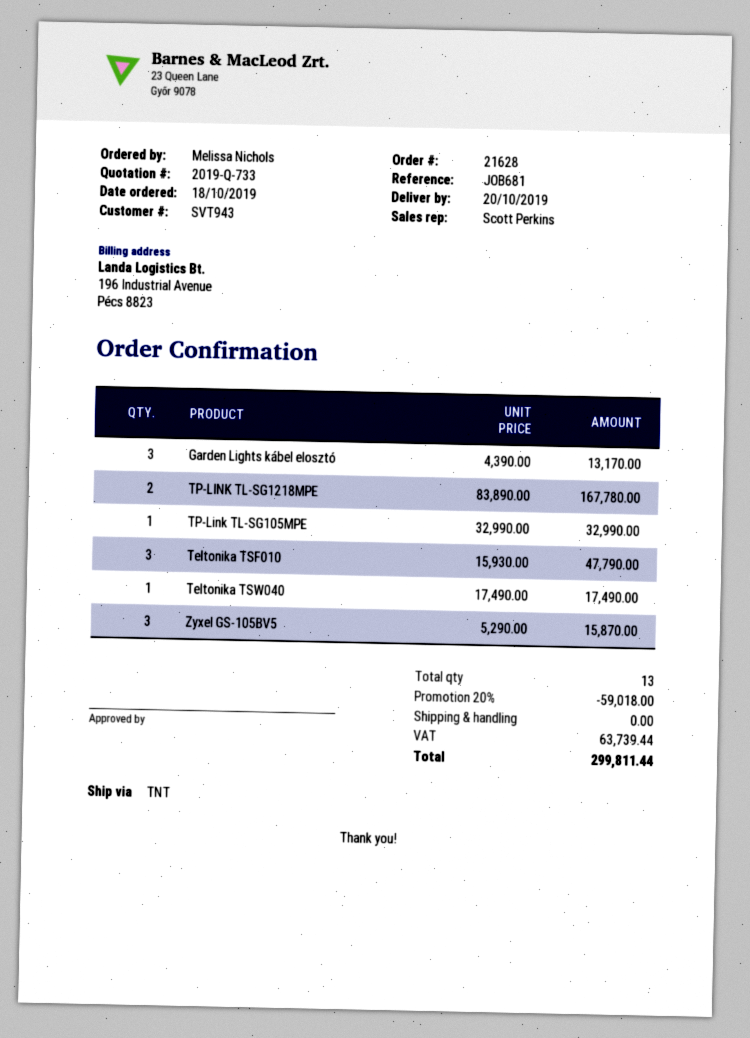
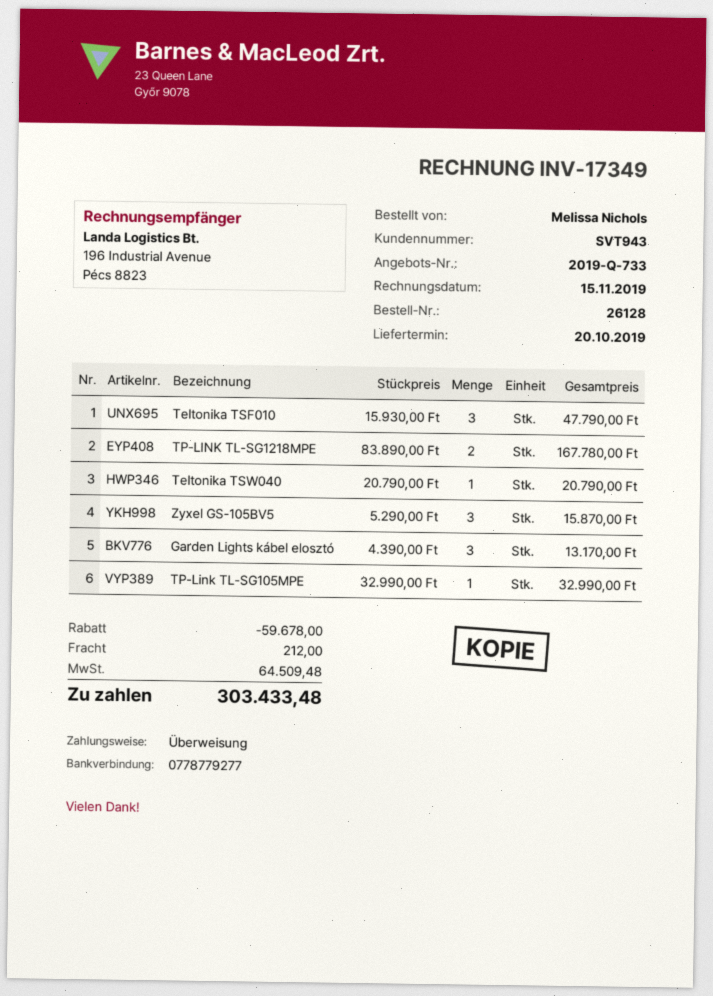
order number: 21628 -> 26128
Teltonika TSW040: 1 x 17490.00 = 17490.00 -> 1 x 20790.00 = 20790.00
discount: 59018.00 -> 59678.00
shipping: 0.00 -> 212.00
tax: 63739.44 -> 64509.48
total: 299811.44 -> 303433.48

